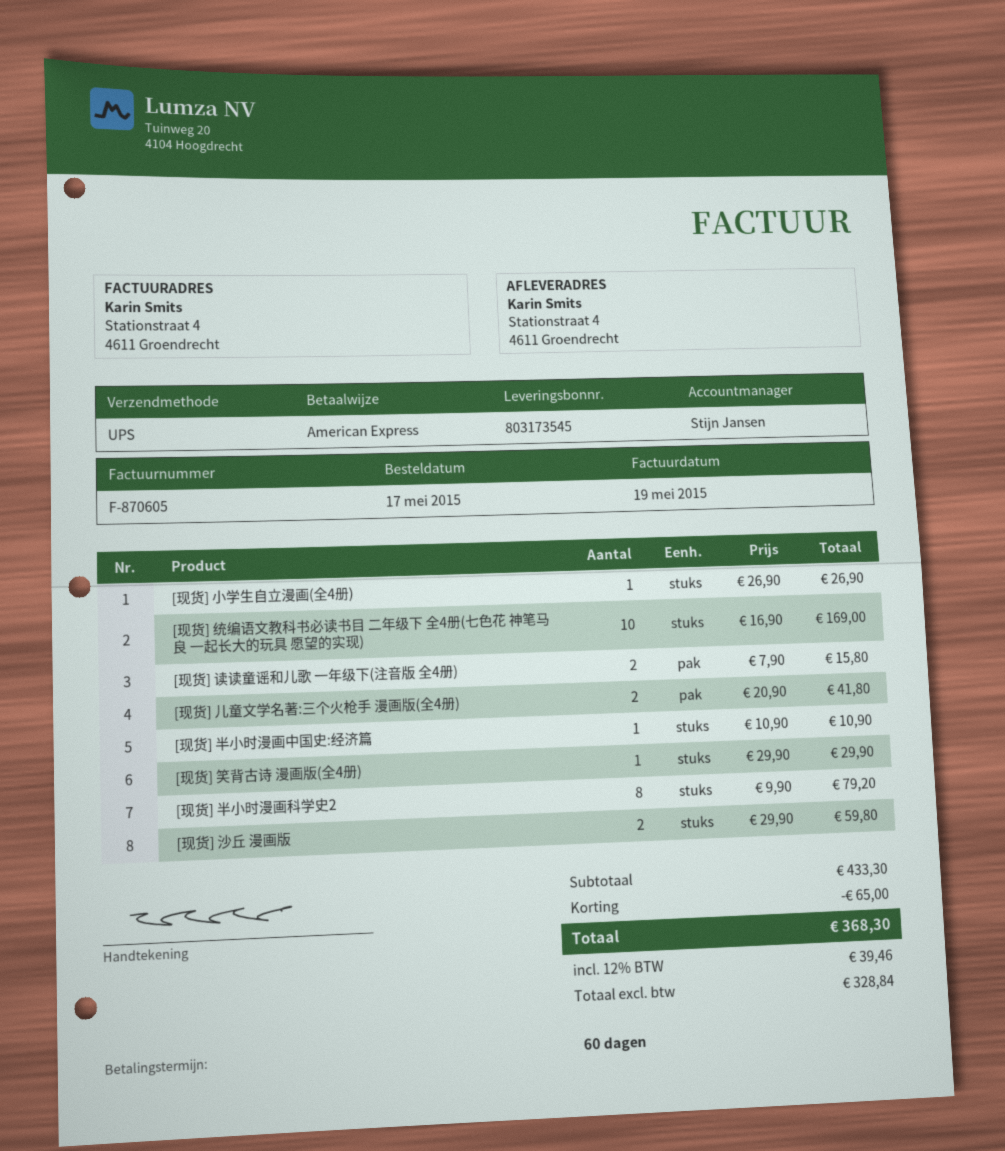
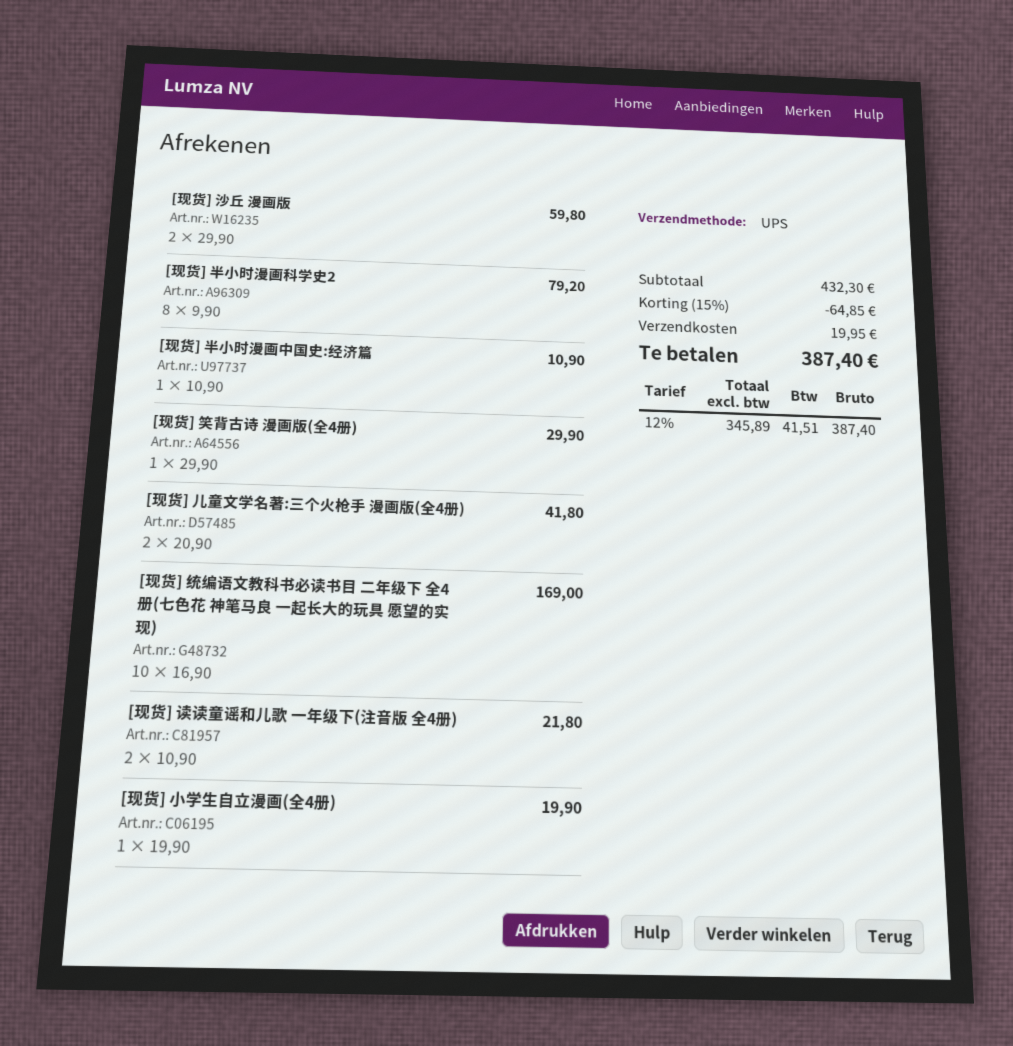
[现货] 小学生自立漫画(全4册): 1 x 26.90 = 26.90 -> 1 x 19.90 = 19.90
[现货] 读读童谣和儿歌 一年级下(注音版 全4册): 2 x 7.90 = 15.80 -> 2 x 10.90 = 21.80
subtotal: 433.30 -> 432.30
discount: 65.00 -> 64.85
shipping: none -> 19.95
net: 328.84 -> 345.89
tax: 12% = 39.46 -> 12% = 41.51
total: 368.30 -> 387.40

